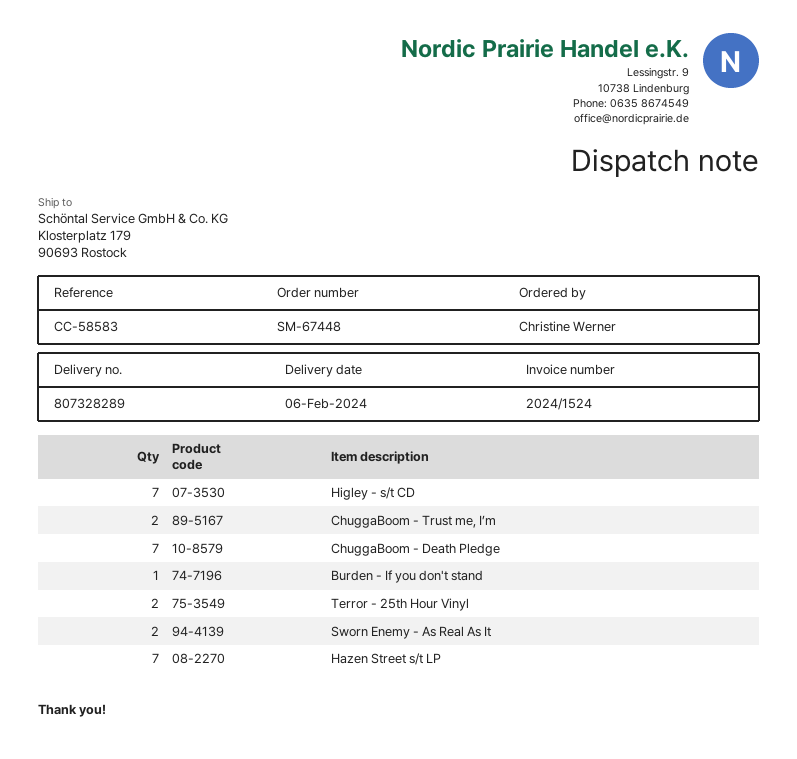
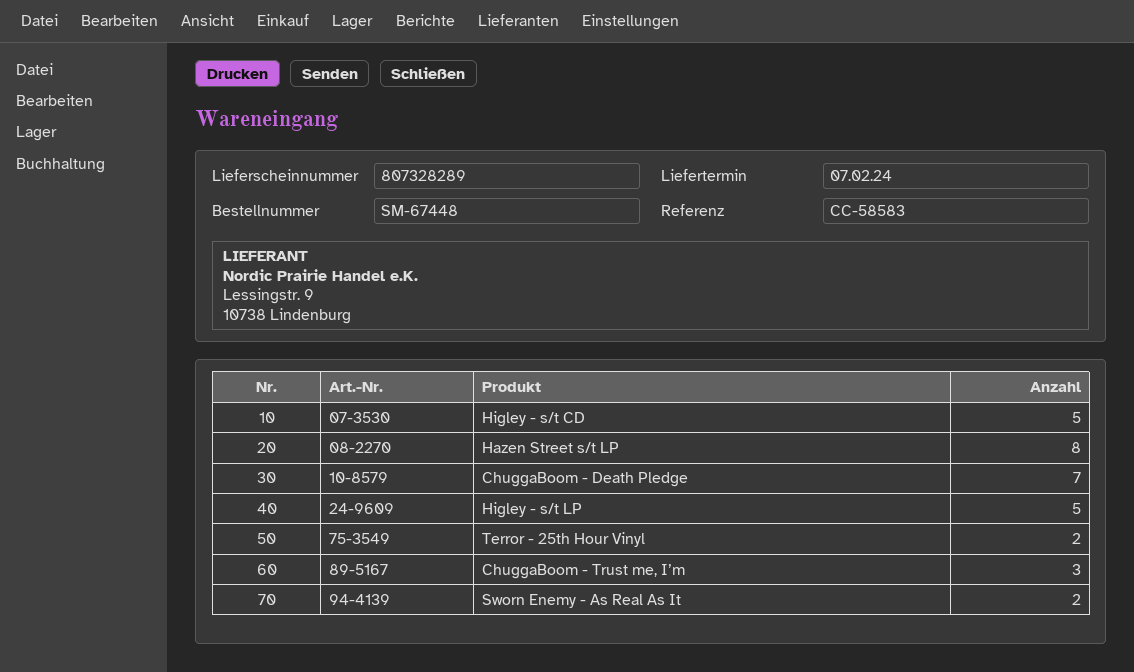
delivery date: 2024-02-06 -> 2024-02-07
Higley - s/t CD: 7 -> 5
ChuggaBoom - Trust me, I’m: 2 -> 3
Burden - If you don't stand: 1 -> none
Hazen Street s/t LP: 7 -> 8
Higley - s/t LP: none -> 5

